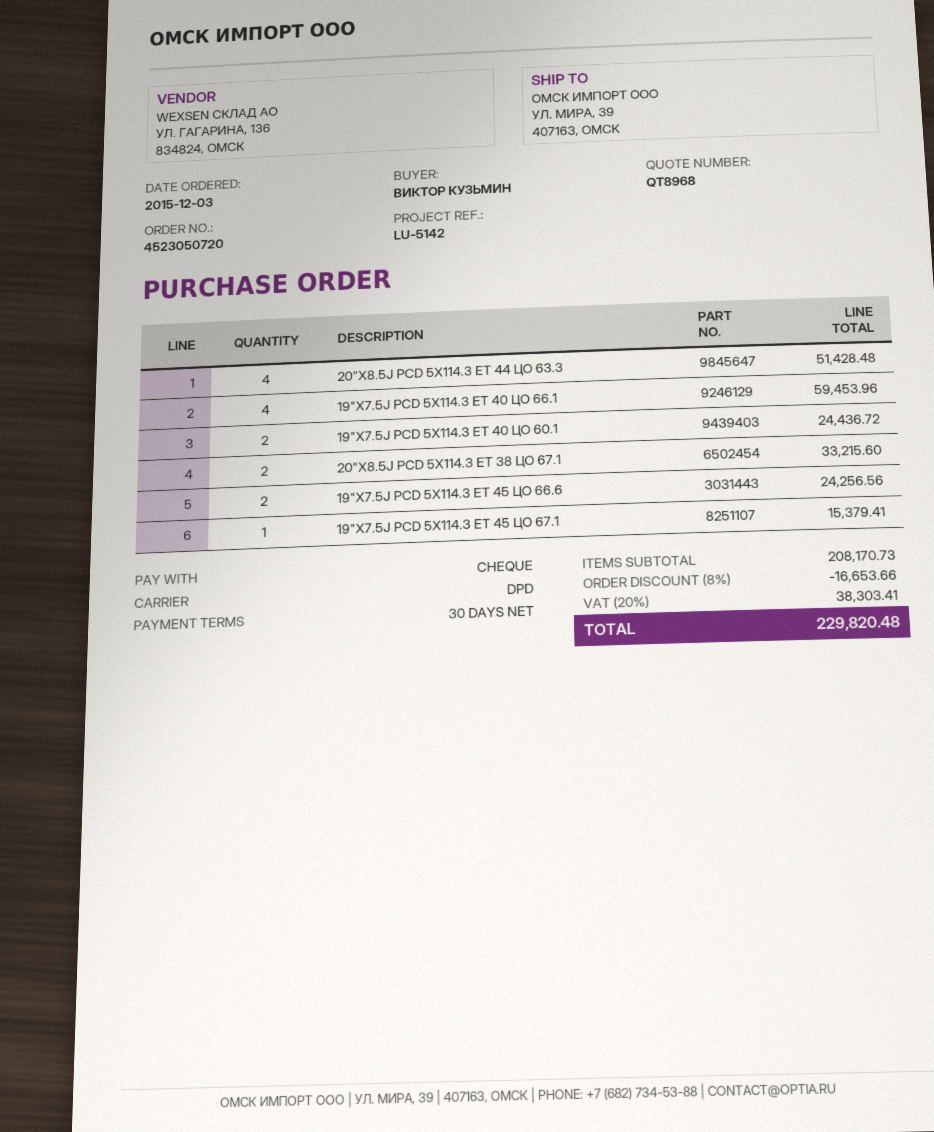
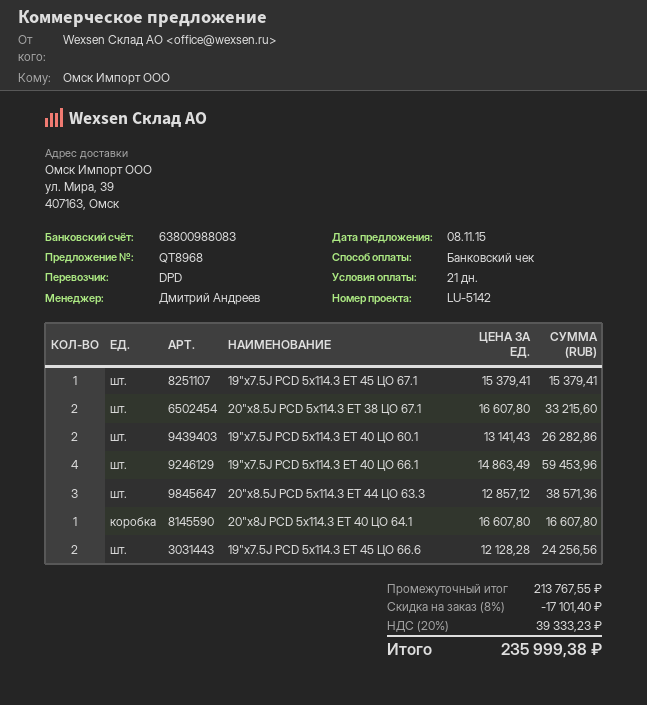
payment terms: 30 days -> 21 days
20"X8.5J PCD 5X114.3 ЕТ 44 ЦО 63.3: 4 for 51428.48 -> 3 for 38571.36
19"X7.5J PCD 5X114.3 ЕТ 40 ЦО 60.1: 2 for 24436.72 -> 2 for 26282.86
20"x8J PCD 5x114.3 ЕТ 40 ЦО 64.1: none -> 1 for 16607.80
subtotal: 208170.73 -> 213767.55
discount: 8% = 16653.66 -> 8% = 17101.40
tax: 20% = 38303.41 -> 20% = 39333.23
total: 229820.48 -> 235999.38

